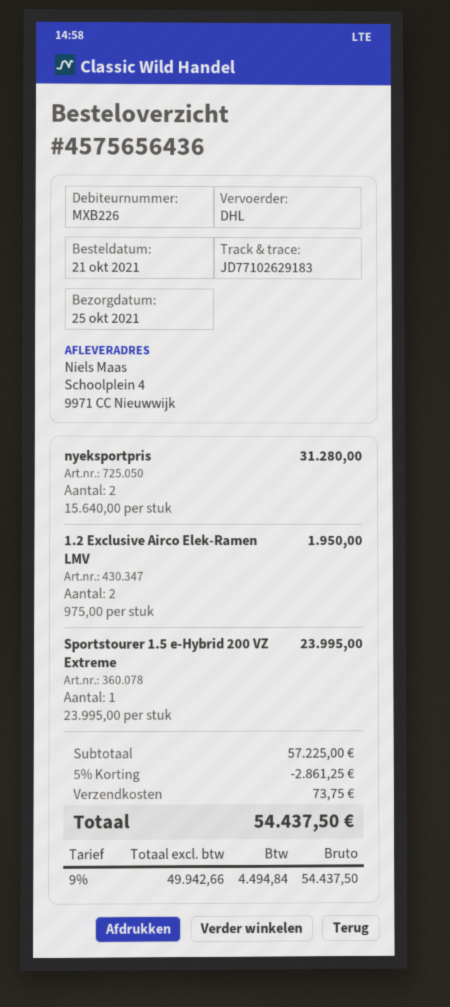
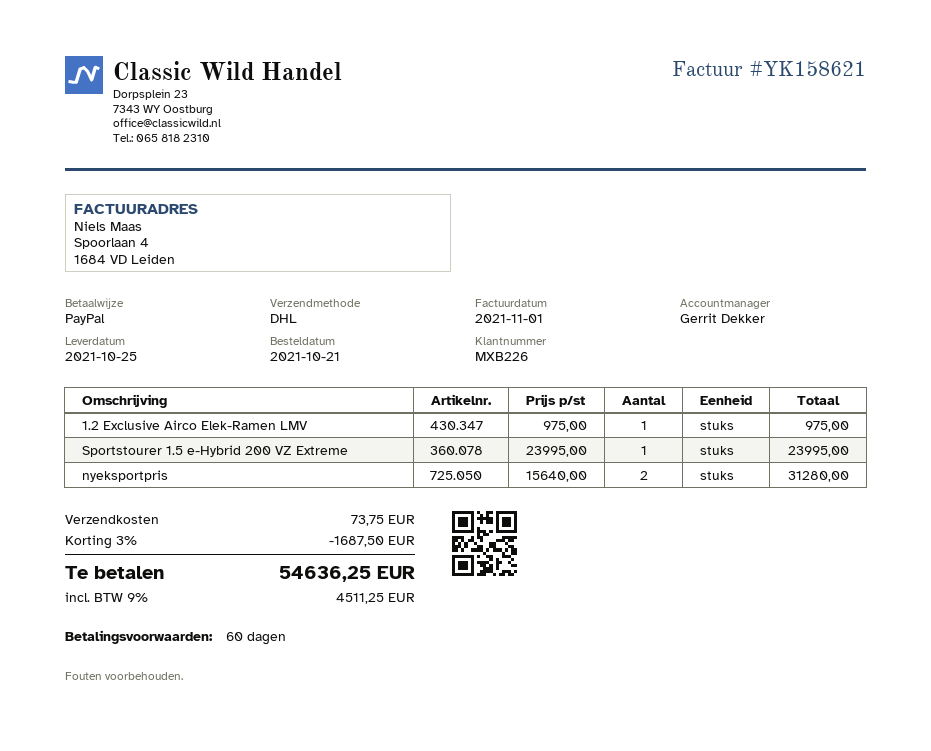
1.2 Exclusive Airco Elek-Ramen LMV: 2 x 975.00 = 1950.00 -> 1 x 975.00 = 975.00
discount: 5% = 2861.25 -> 3% = 1687.50
tax: 9% = 4494.84 -> 9% = 4511.25
total: 54437.50 -> 54636.25

